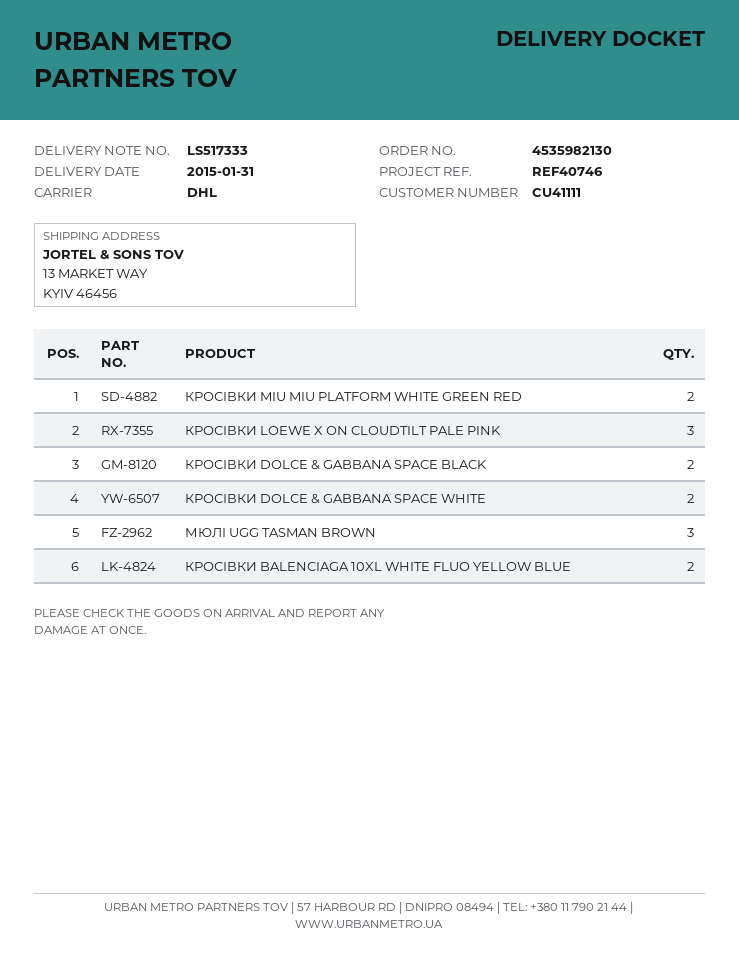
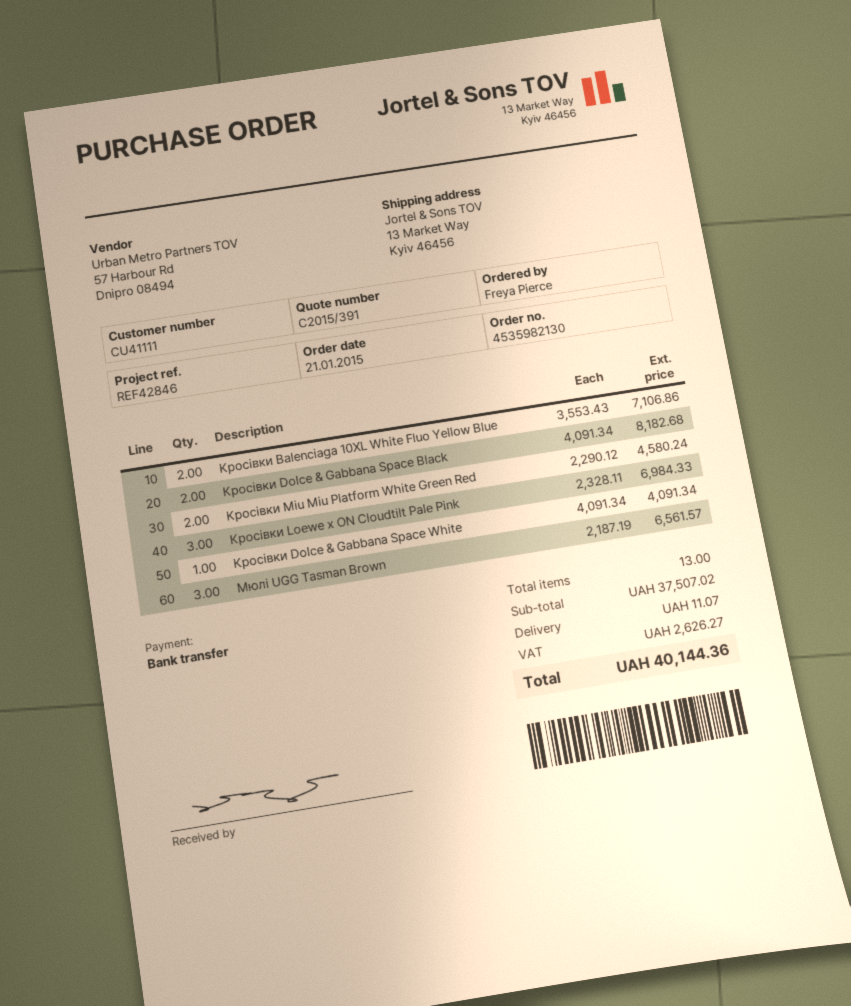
reference: REF40746 -> REF42846
КРОСІВКИ DOLCE & GABBANA SPACE WHITE: 2 -> 1

